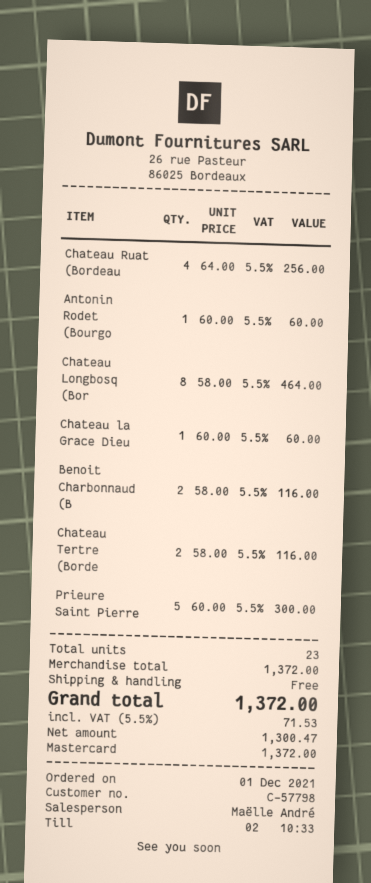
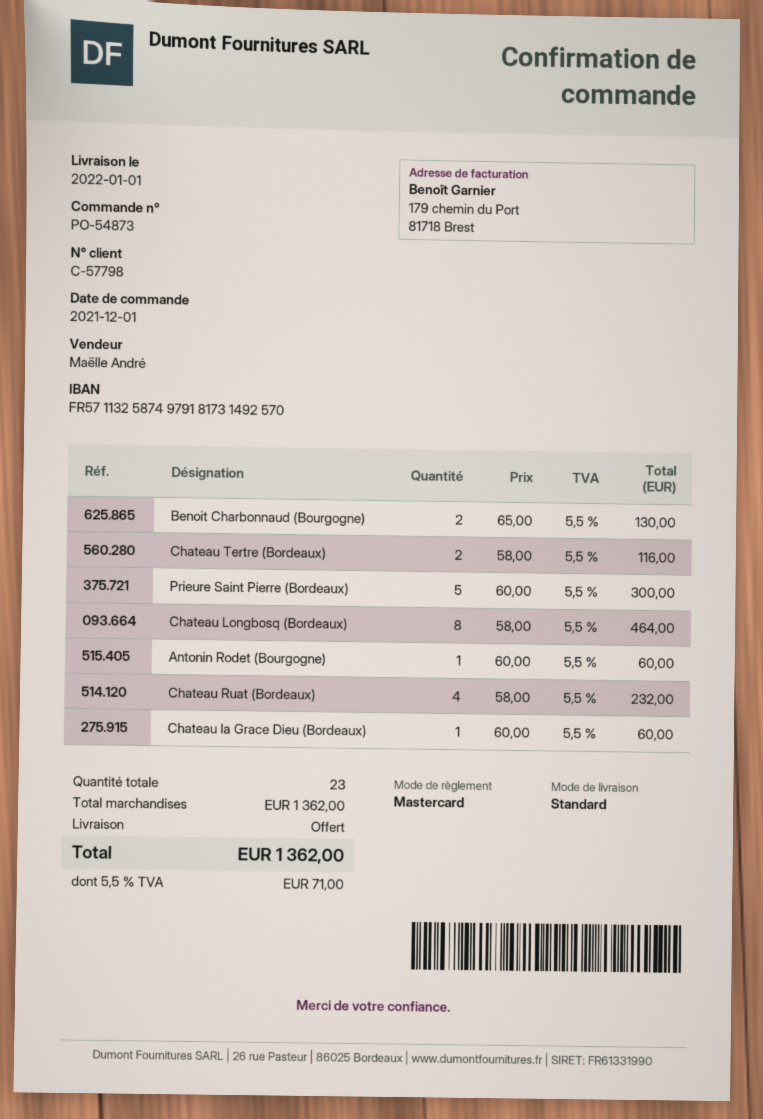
Chateau Ruat (Bordeau: 4 x 64.00 = 256.00 -> 4 x 58.00 = 232.00
Benoit Charbonnaud (B: 2 x 58.00 = 116.00 -> 2 x 65.00 = 130.00
subtotal: 1372.00 -> 1362.00
tax: 5.5% = 71.53 -> 5.5% = 71.00
total: 1372.00 -> 1362.00

